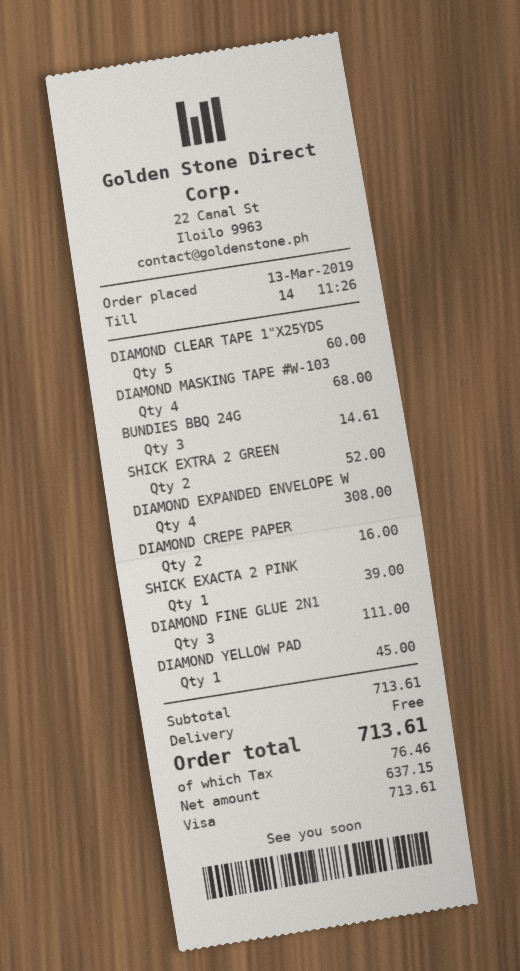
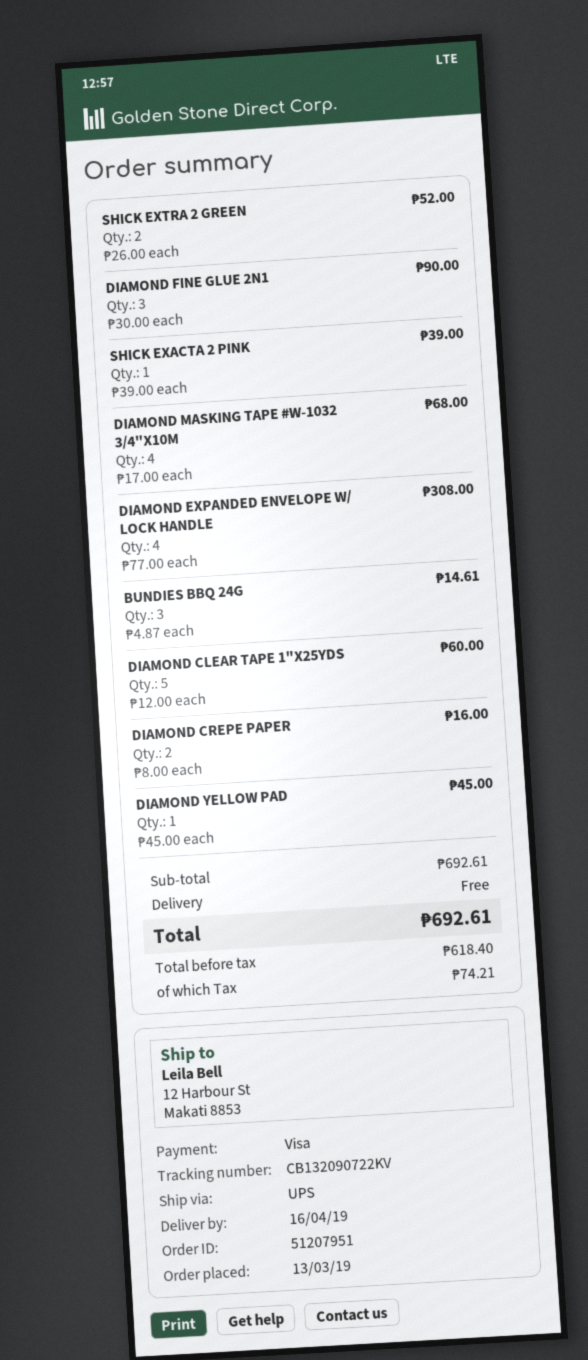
DIAMOND FINE GLUE 2N1: 3 for 111.00 -> 3 for 90.00
subtotal: 713.61 -> 692.61
net: 637.15 -> 618.40
tax: 76.46 -> 74.21
total: 713.61 -> 692.61

